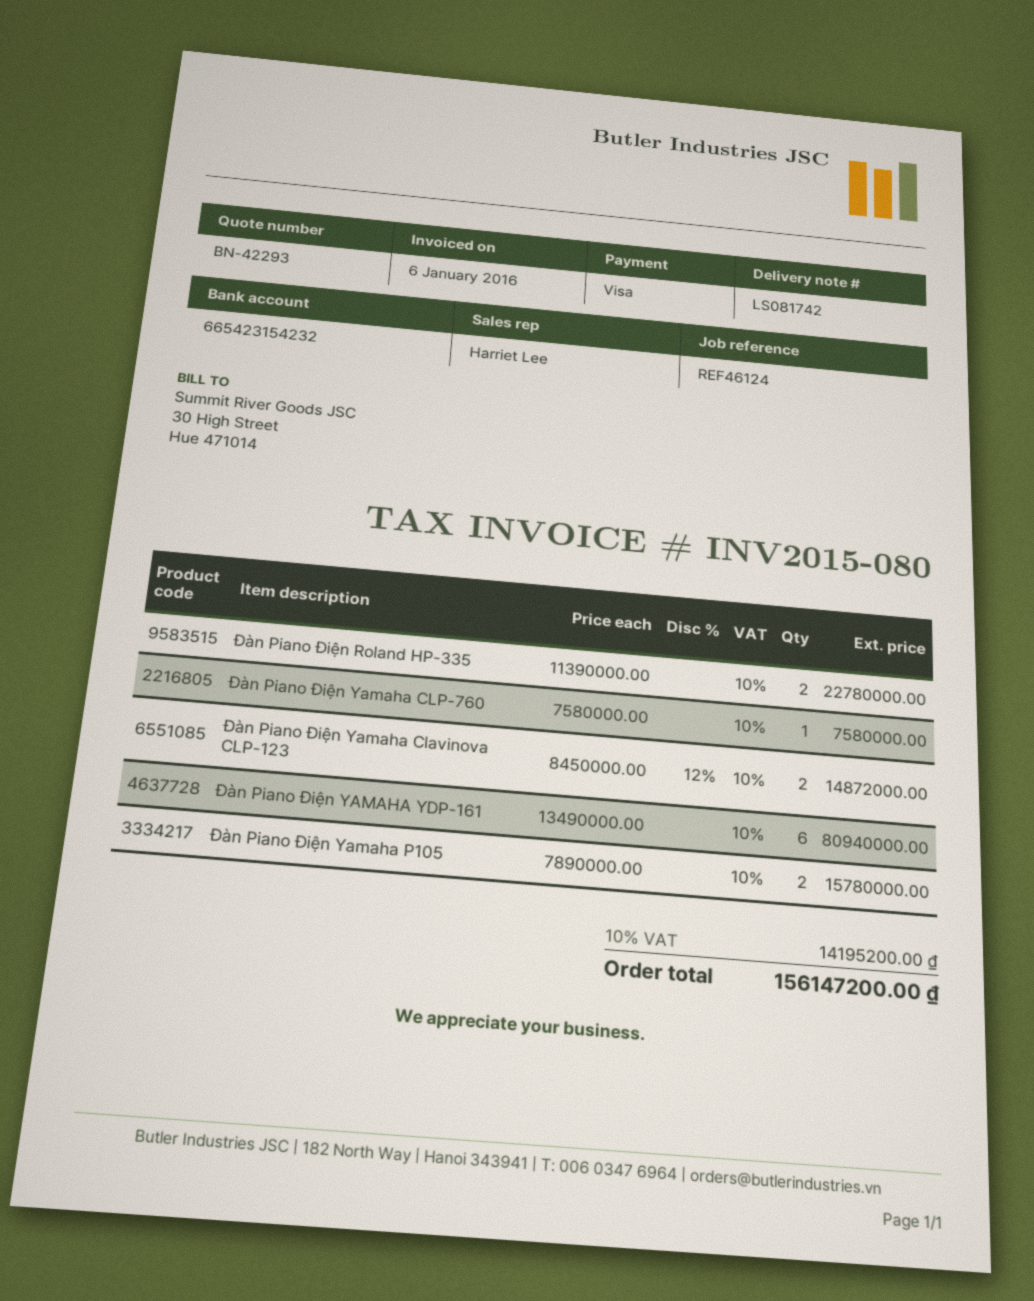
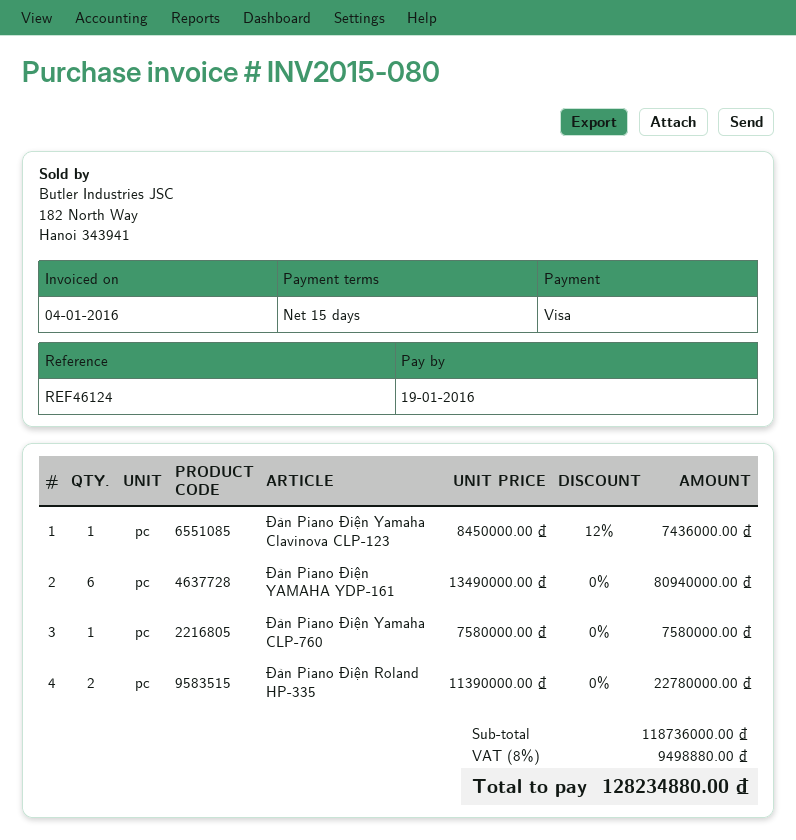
invoice date: 2016-01-06 -> 2016-01-04
Đàn Piano Điện Yamaha Clavinova CLP-123: 2 x 8450000.00 - 12% = 14872000.00 -> 1 x 8450000.00 - 12% = 7436000.00
Đàn Piano Điện Yamaha P105: 2 x 7890000.00 = 15780000.00 -> none
tax: 10% = 14195200.00 -> 8% = 9498880.00
total: 156147200.00 -> 128234880.00

